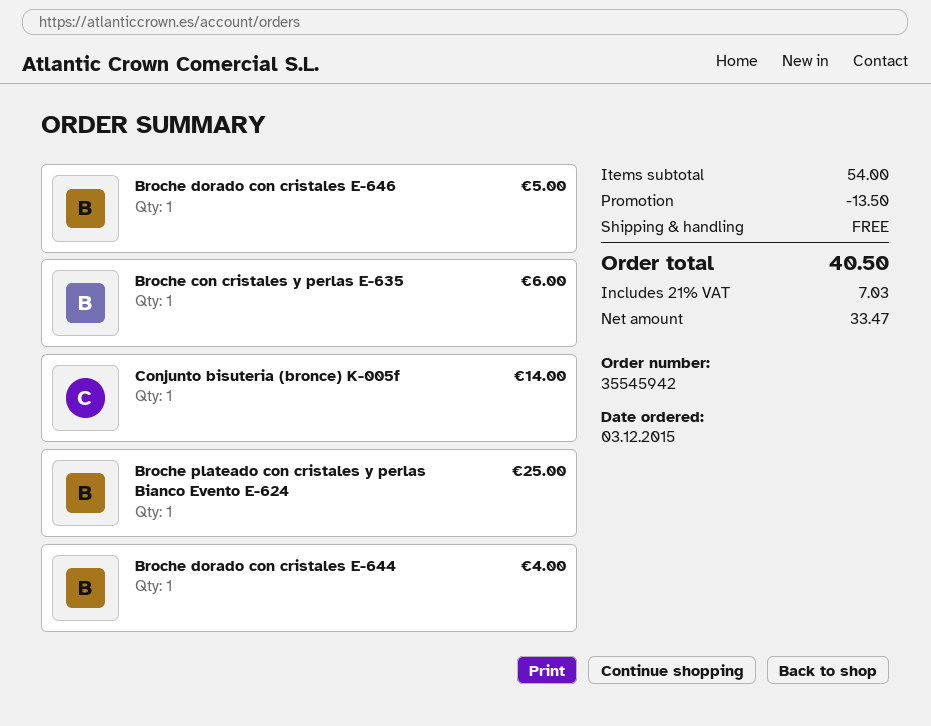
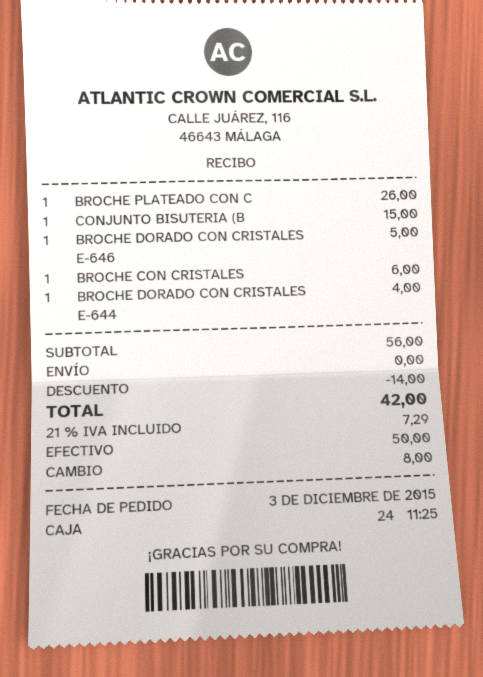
Conjunto bisuteria (bronce) K-005f: 1 for 14.00 -> 1 for 15.00
Broche plateado con cristales y perlas Bianco Evento E-624: 1 for 25.00 -> 1 for 26.00
subtotal: 54.00 -> 56.00
discount: 13.50 -> 14.00
tax: 21% = 7.03 -> 21% = 7.29
total: 40.50 -> 42.00

